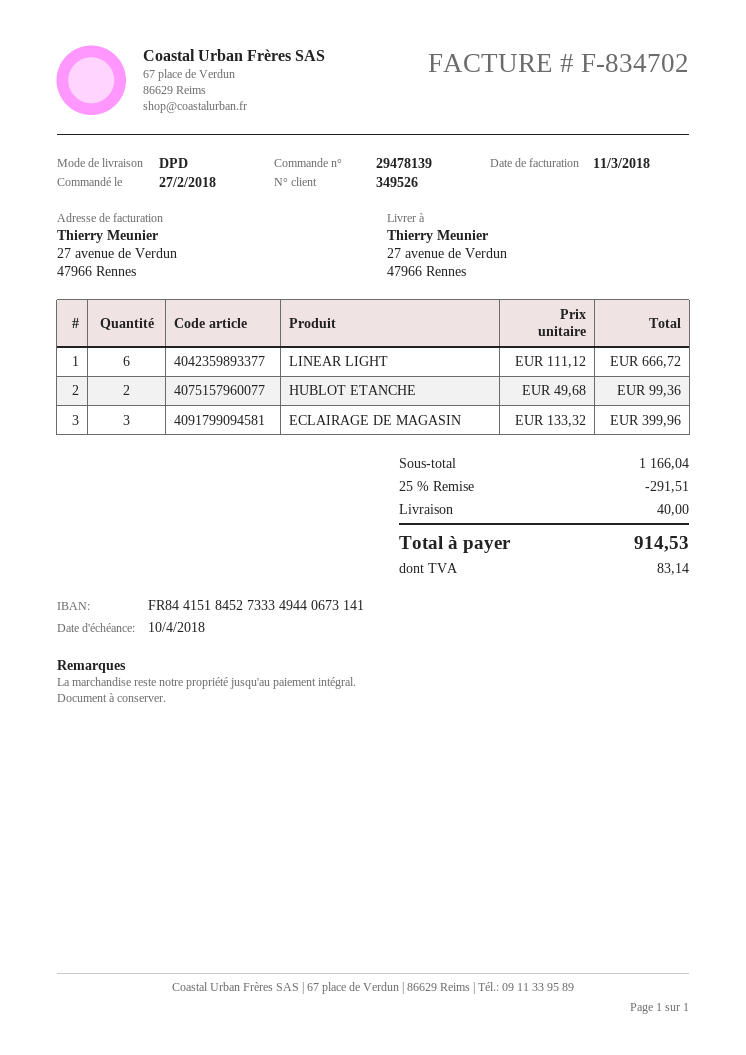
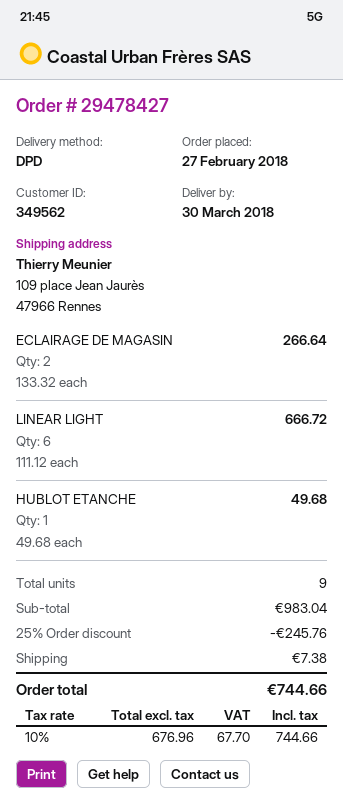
order number: 29478139 -> 29478427
customer number: 349526 -> 349562
ship to: 27 avenue de Verdun, 47966 Rennes -> 109 place Jean Jaurès, 47966 Rennes
HUBLOT ETANCHE: 2 x 49.68 = 99.36 -> 1 x 49.68 = 49.68
ECLAIRAGE DE MAGASIN: 3 x 133.32 = 399.96 -> 2 x 133.32 = 266.64
subtotal: 1166.04 -> 983.04
discount: 25% = 291.51 -> 25% = 245.76
shipping: 40.00 -> 7.38
tax: 83.14 -> 67.70
total: 914.53 -> 744.66

